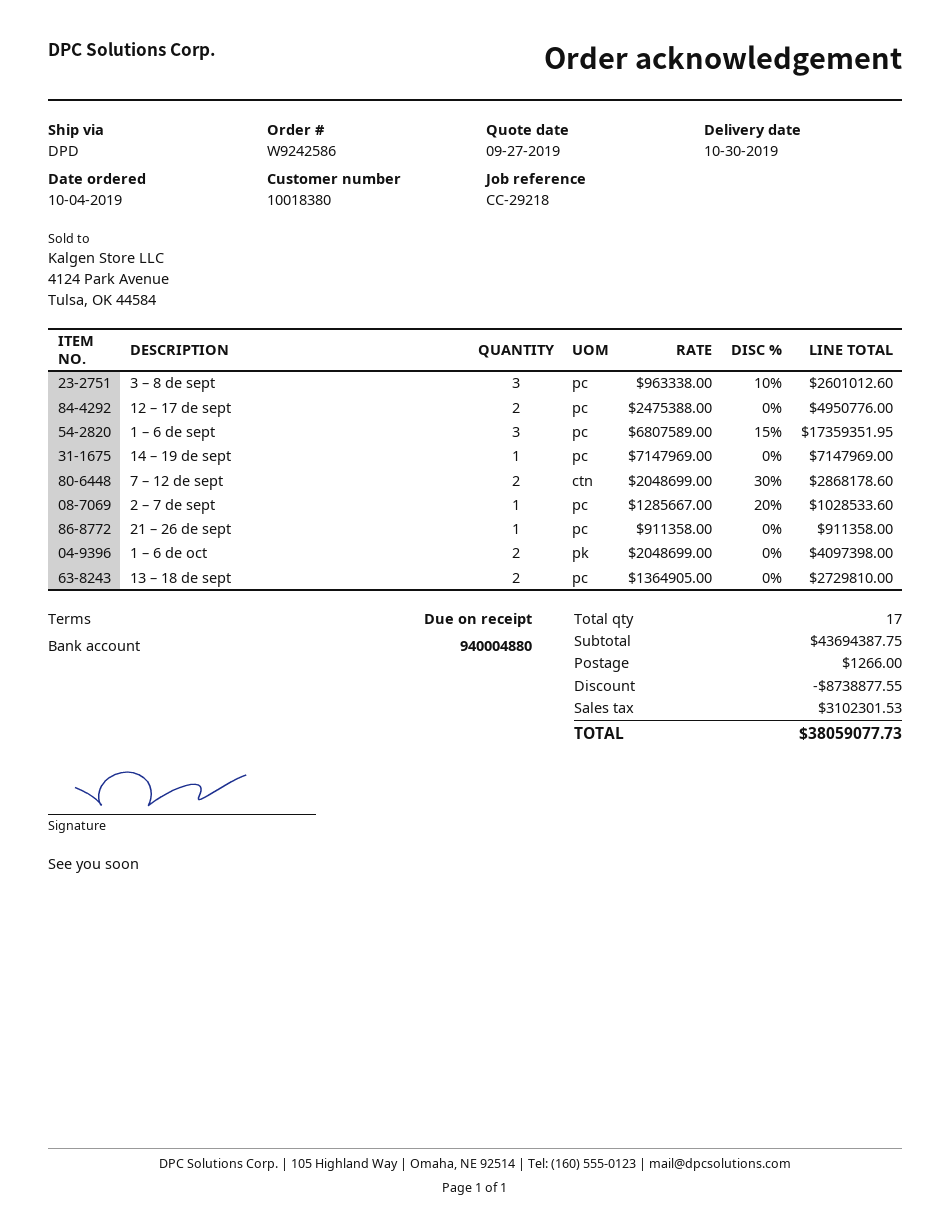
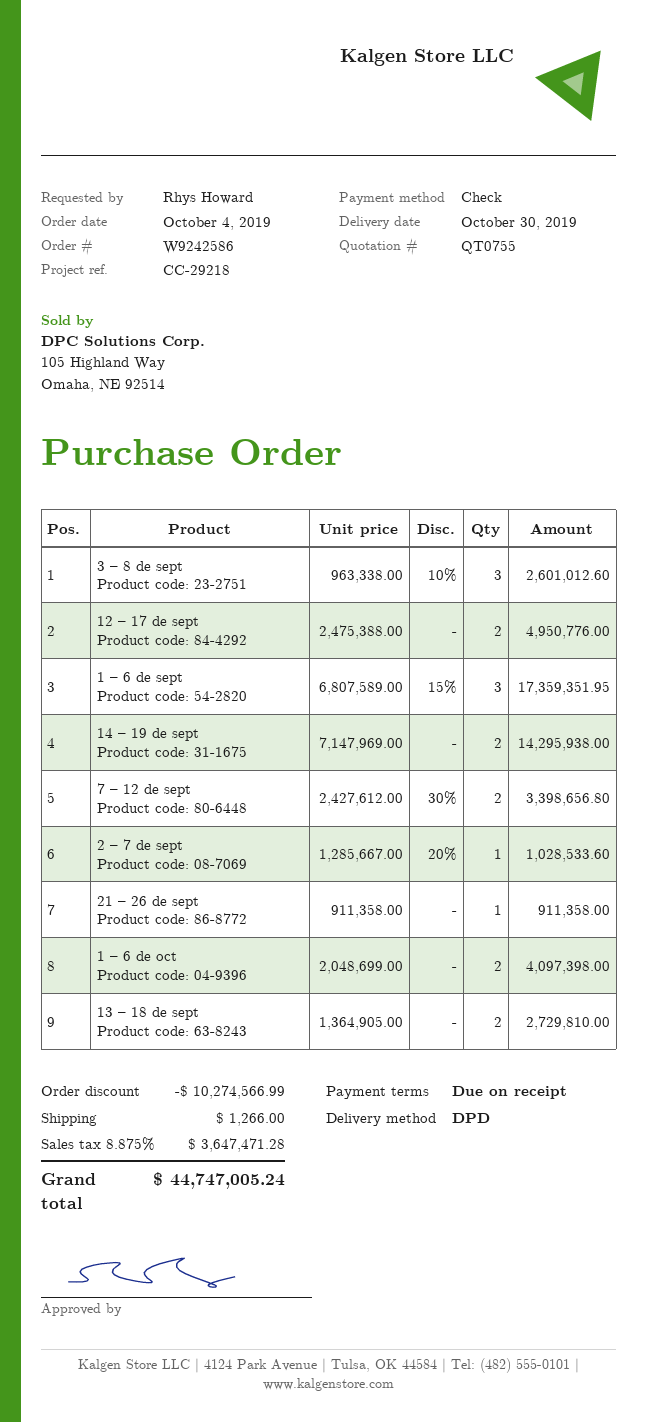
14 – 19 de sept: 1 x 7147969.00 = 7147969.00 -> 2 x 7147969.00 = 14295938.00
7 – 12 de sept: 2 x 2048699.00 - 30% = 2868178.60 -> 2 x 2427612.00 - 30% = 3398656.80
discount: 8738877.55 -> 10274566.99
tax: 3102301.53 -> 3647471.28
total: 38059077.73 -> 44747005.24

